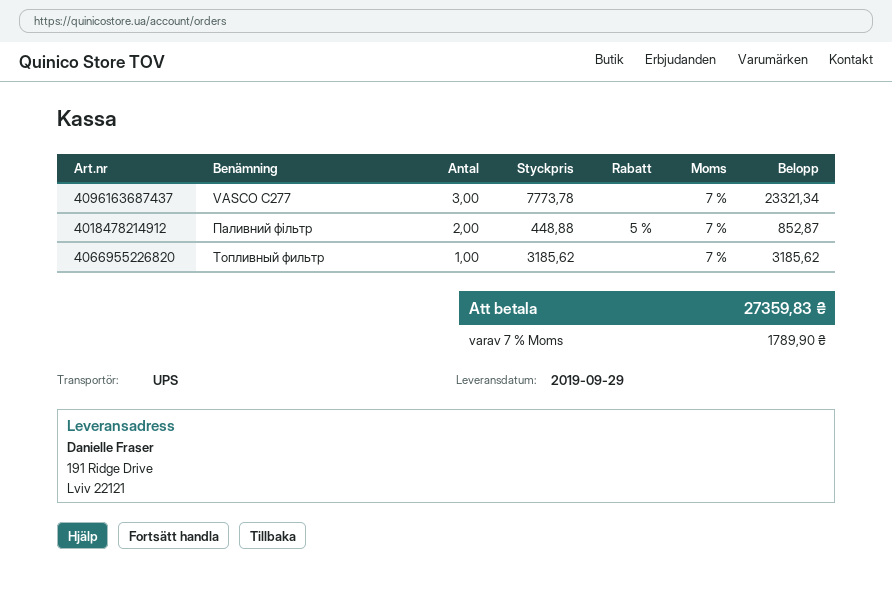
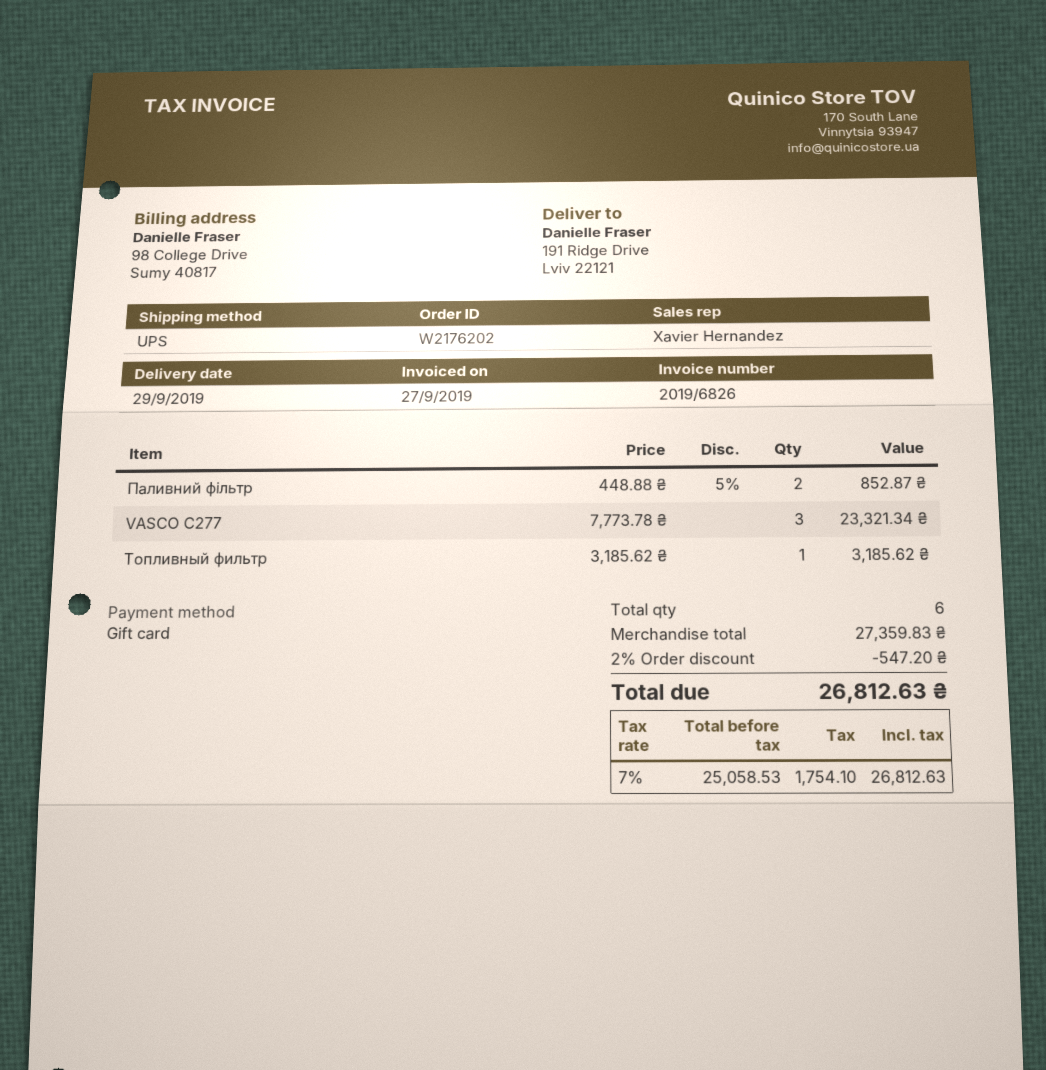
discount: none -> 2% = 547.20
tax: 7% = 1789.90 -> 7% = 1754.10
total: 27359.83 -> 26812.63

